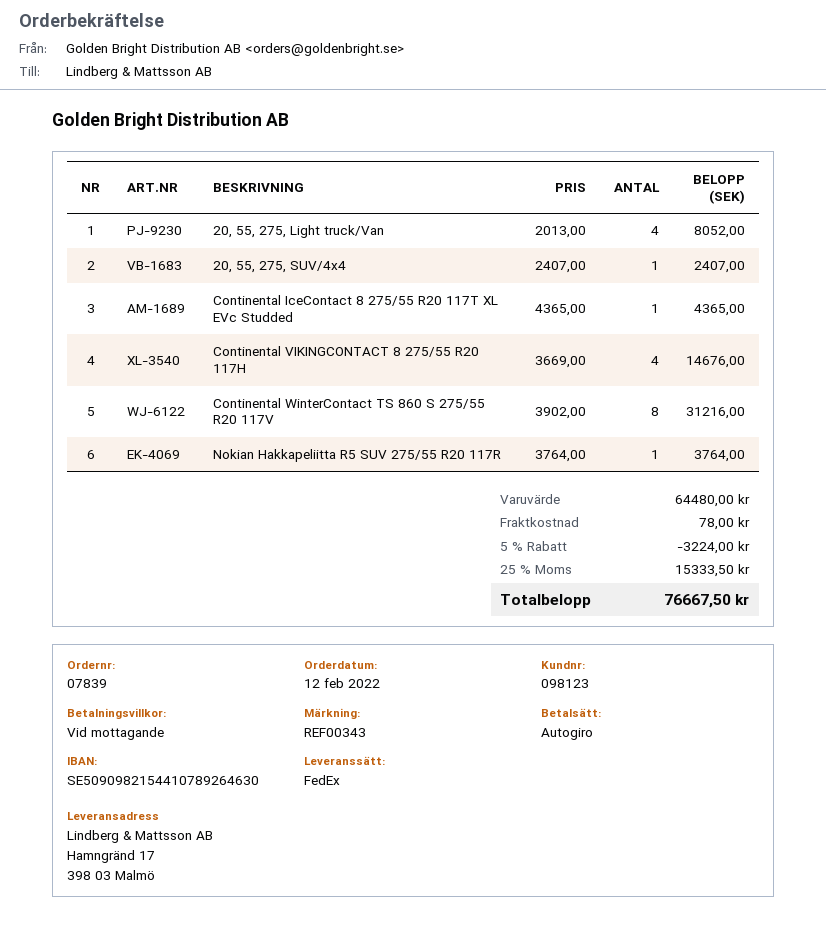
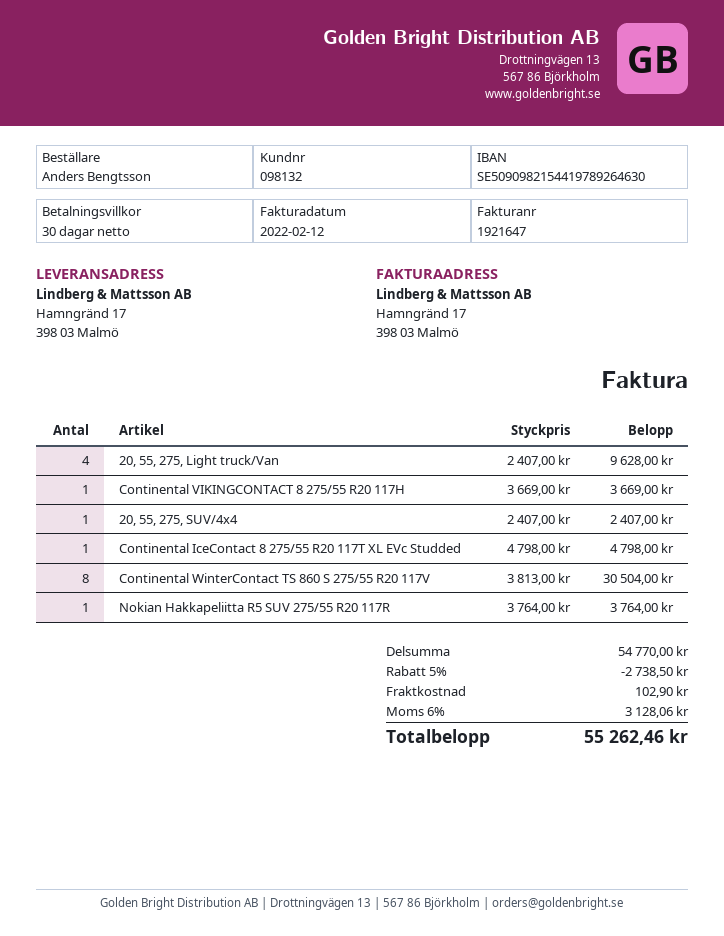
payment terms: on receipt -> 30 days
customer number: 098123 -> 098132
bank account: SE5090982154410789264630 -> SE5090982154419789264630
20, 55, 275, Light truck/Van: 4 x 2013.00 = 8052.00 -> 4 x 2407.00 = 9628.00
Continental IceContact 8 275/55 R20 117T XL EVc Studded: 1 x 4365.00 = 4365.00 -> 1 x 4798.00 = 4798.00
Continental VIKINGCONTACT 8 275/55 R20 117H: 4 x 3669.00 = 14676.00 -> 1 x 3669.00 = 3669.00
Continental WinterContact TS 860 S 275/55 R20 117V: 8 x 3902.00 = 31216.00 -> 8 x 3813.00 = 30504.00
subtotal: 64480.00 -> 54770.00
discount: 5% = 3224.00 -> 5% = 2738.50
shipping: 78.00 -> 102.90
tax: 25% = 15333.50 -> 6% = 3128.06
total: 76667.50 -> 55262.46

